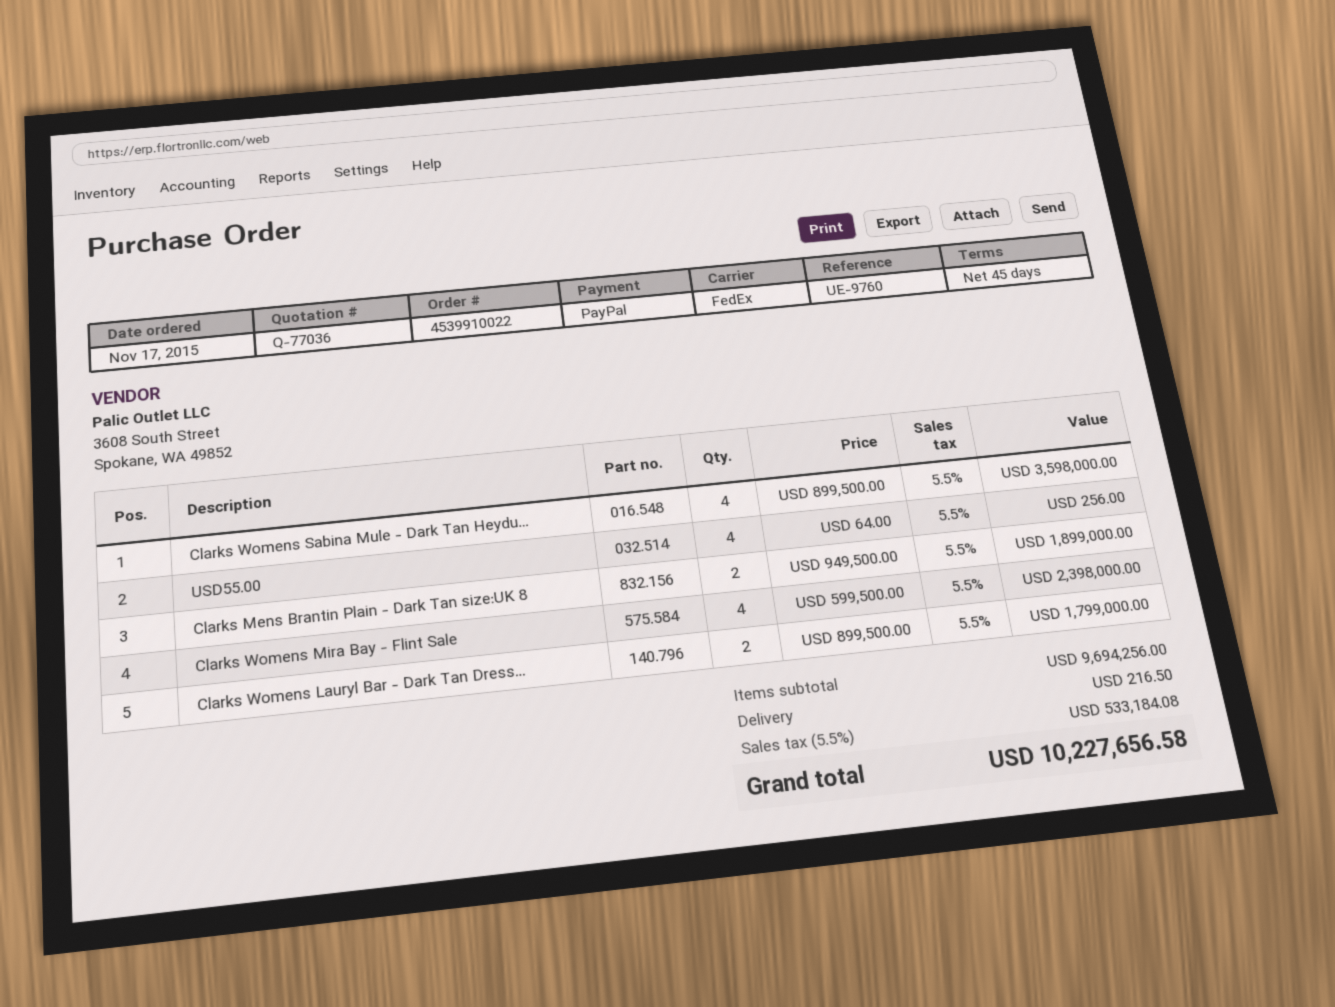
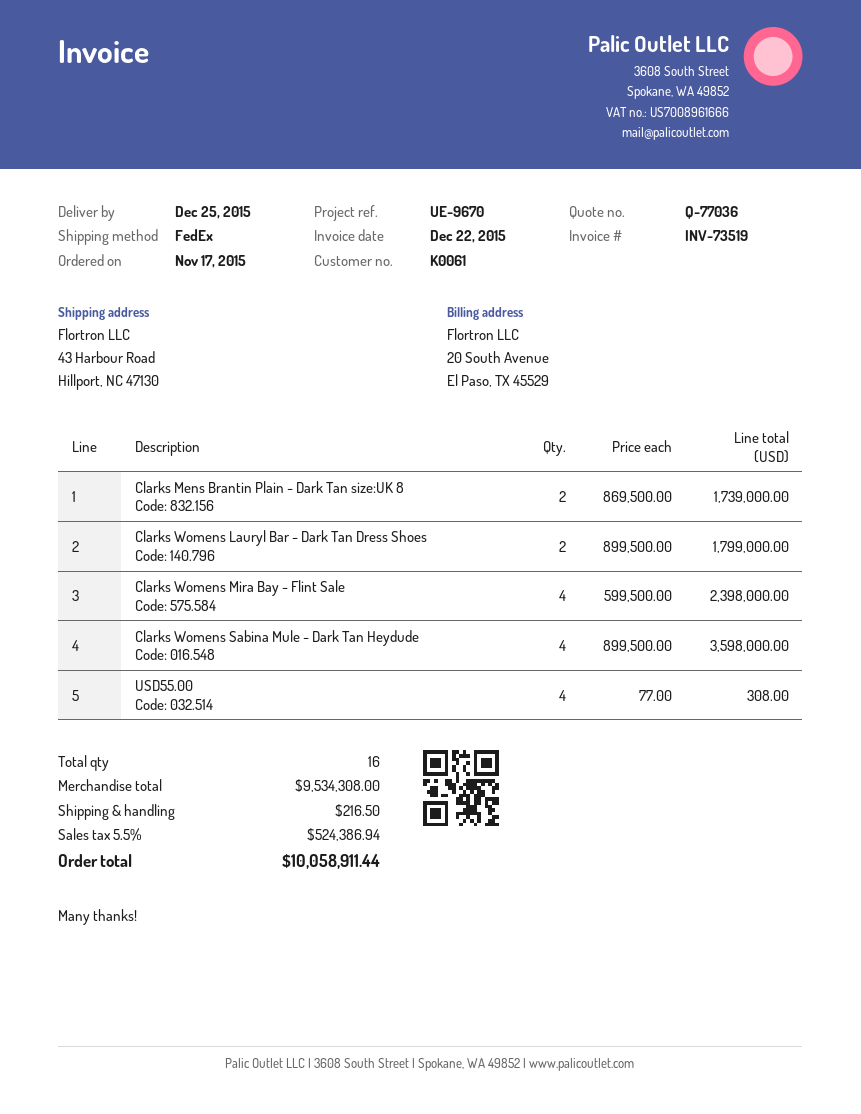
reference: UE-9760 -> UE-9670
USD55.00: 4 x 64.00 = 256.00 -> 4 x 77.00 = 308.00
Clarks Mens Brantin Plain - Dark Tan size:UK 8: 2 x 949500.00 = 1899000.00 -> 2 x 869500.00 = 1739000.00
subtotal: 9694256.00 -> 9534308.00
tax: 5.5% = 533184.08 -> 5.5% = 524386.94
total: 10227656.58 -> 10058911.44

